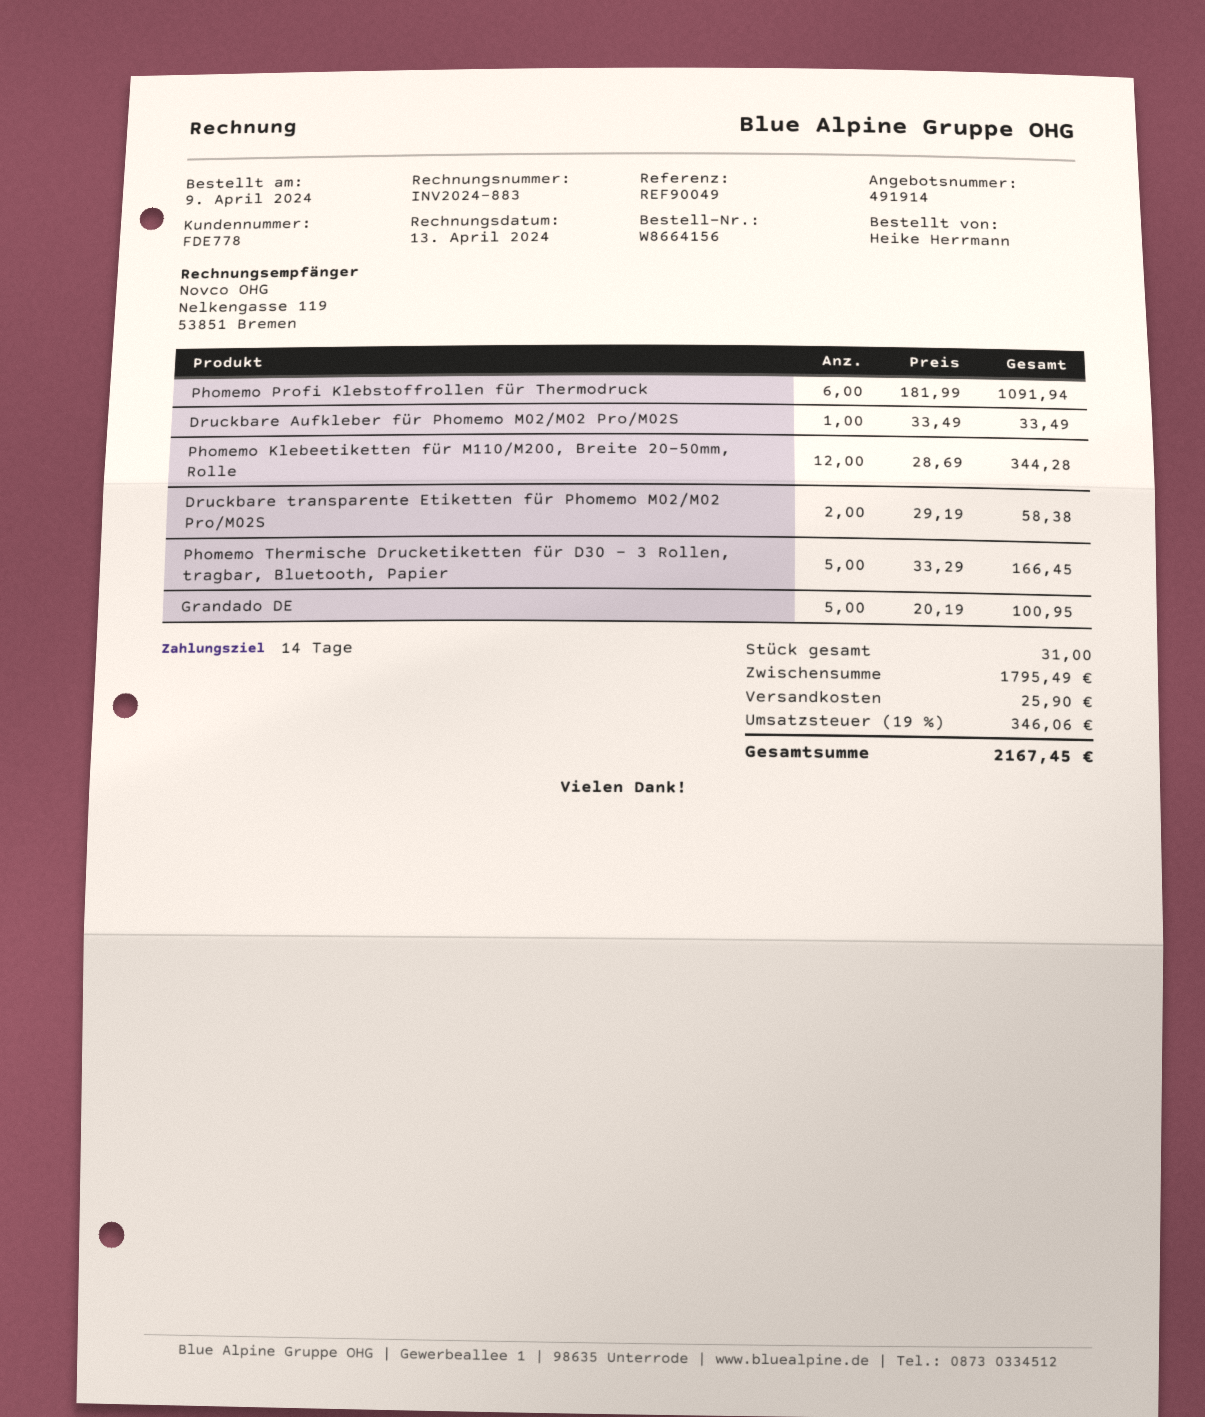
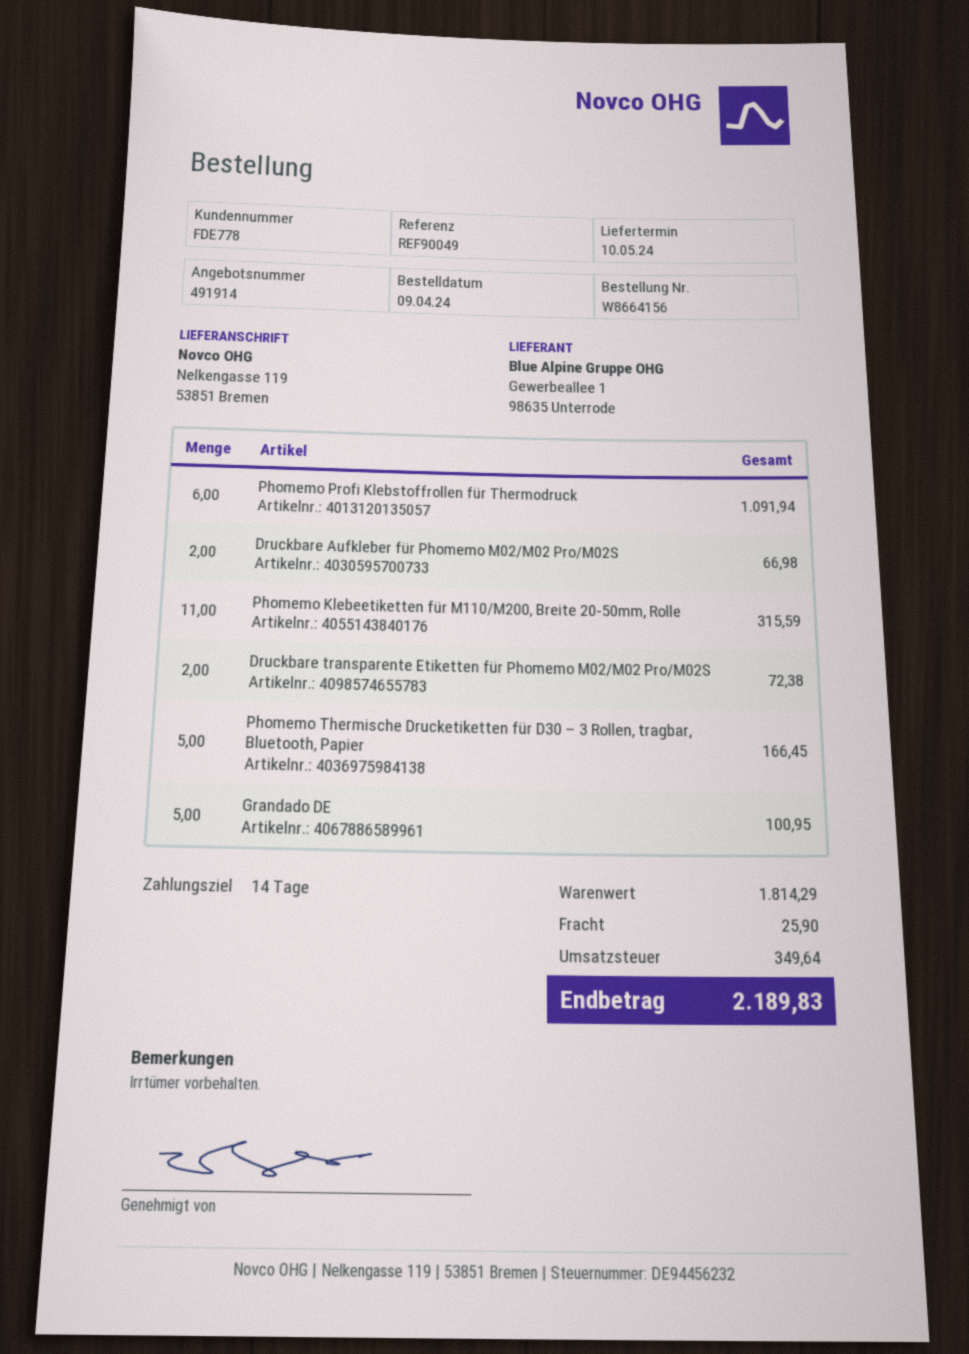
Druckbare Aufkleber für Phomemo M02/M02 Pro/M02S: 1 for 33.49 -> 2 for 66.98
Phomemo Klebeetiketten für M110/M200, Breite 20-50mm, Rolle: 12 for 344.28 -> 11 for 315.59
Druckbare transparente Etiketten für Phomemo M02/M02 Pro/M02S: 2 for 58.38 -> 2 for 72.38
subtotal: 1795.49 -> 1814.29
tax: 346.06 -> 349.64
total: 2167.45 -> 2189.83

